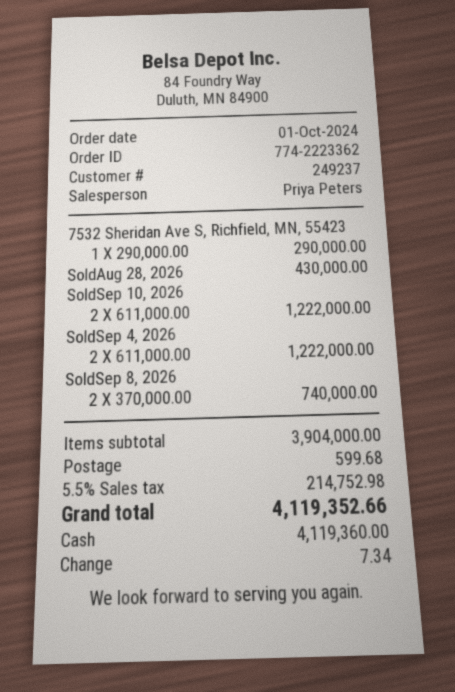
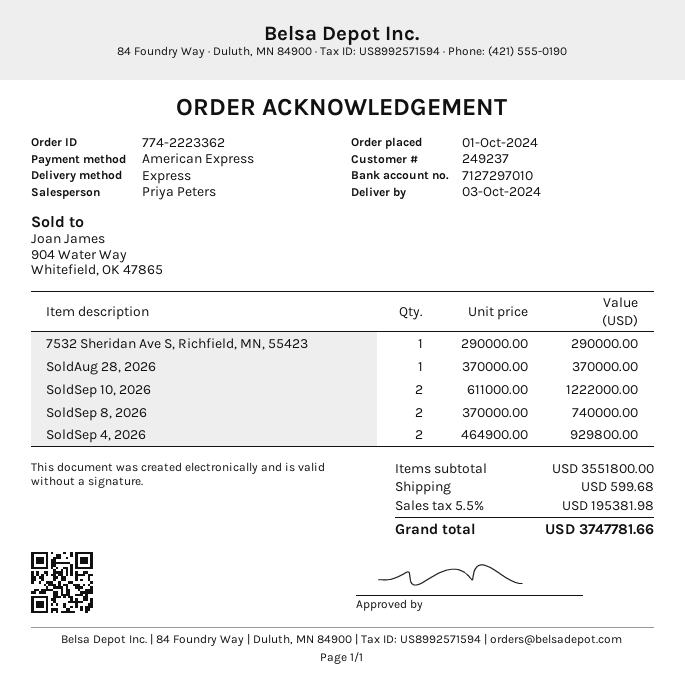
payment method: cash -> American Express
SoldAug 28, 2026: 1 x 430000.00 = 430000.00 -> 1 x 370000.00 = 370000.00
SoldSep 4, 2026: 2 x 611000.00 = 1222000.00 -> 2 x 464900.00 = 929800.00
subtotal: 3904000.00 -> 3551800.00
tax: 5.5% = 214752.98 -> 5.5% = 195381.98
total: 4119352.66 -> 3747781.66

